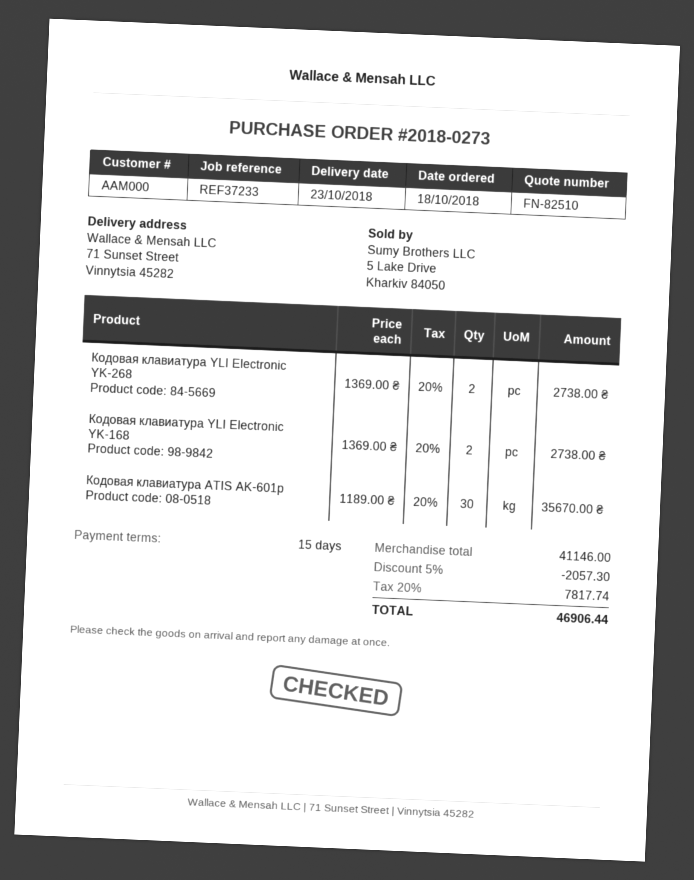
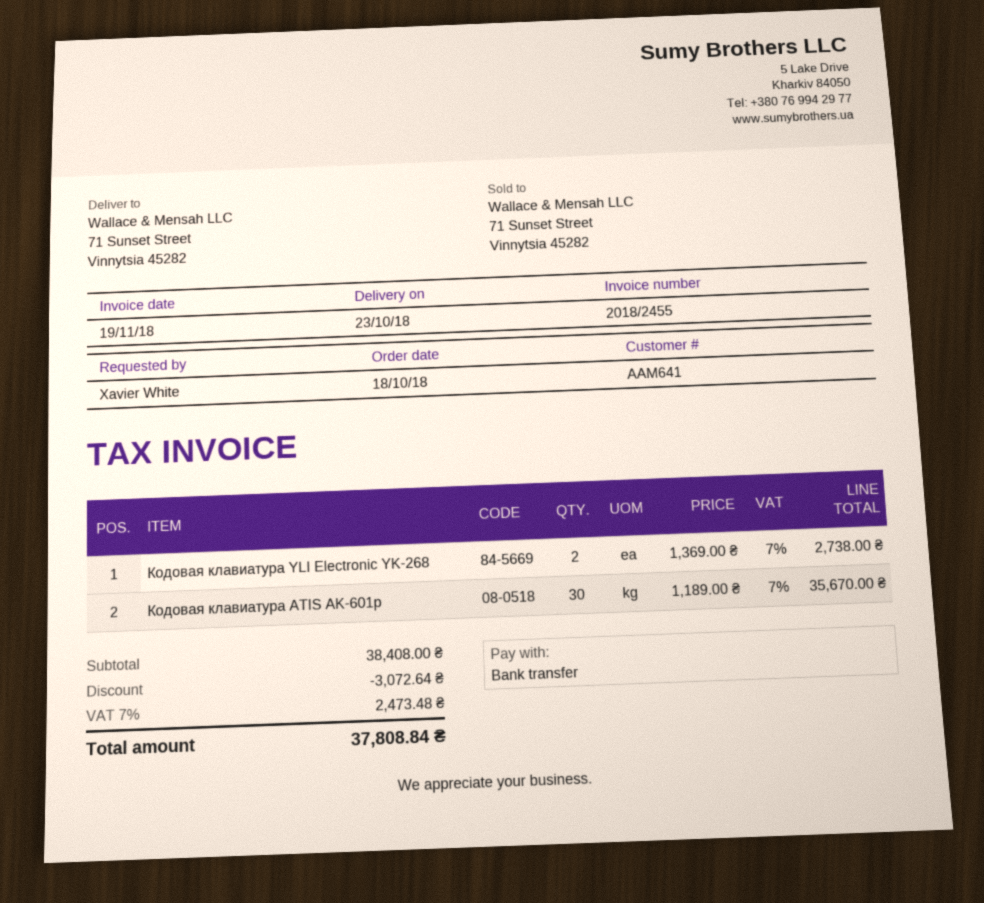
customer number: AAM000 -> AAM641
Кодовая клавиатура YLI Electronic YK-168: 2 x 1369.00 = 2738.00 -> none
subtotal: 41146.00 -> 38408.00
discount: 2057.30 -> 3072.64
tax: 20% = 7817.74 -> 7% = 2473.48
total: 46906.44 -> 37808.84

